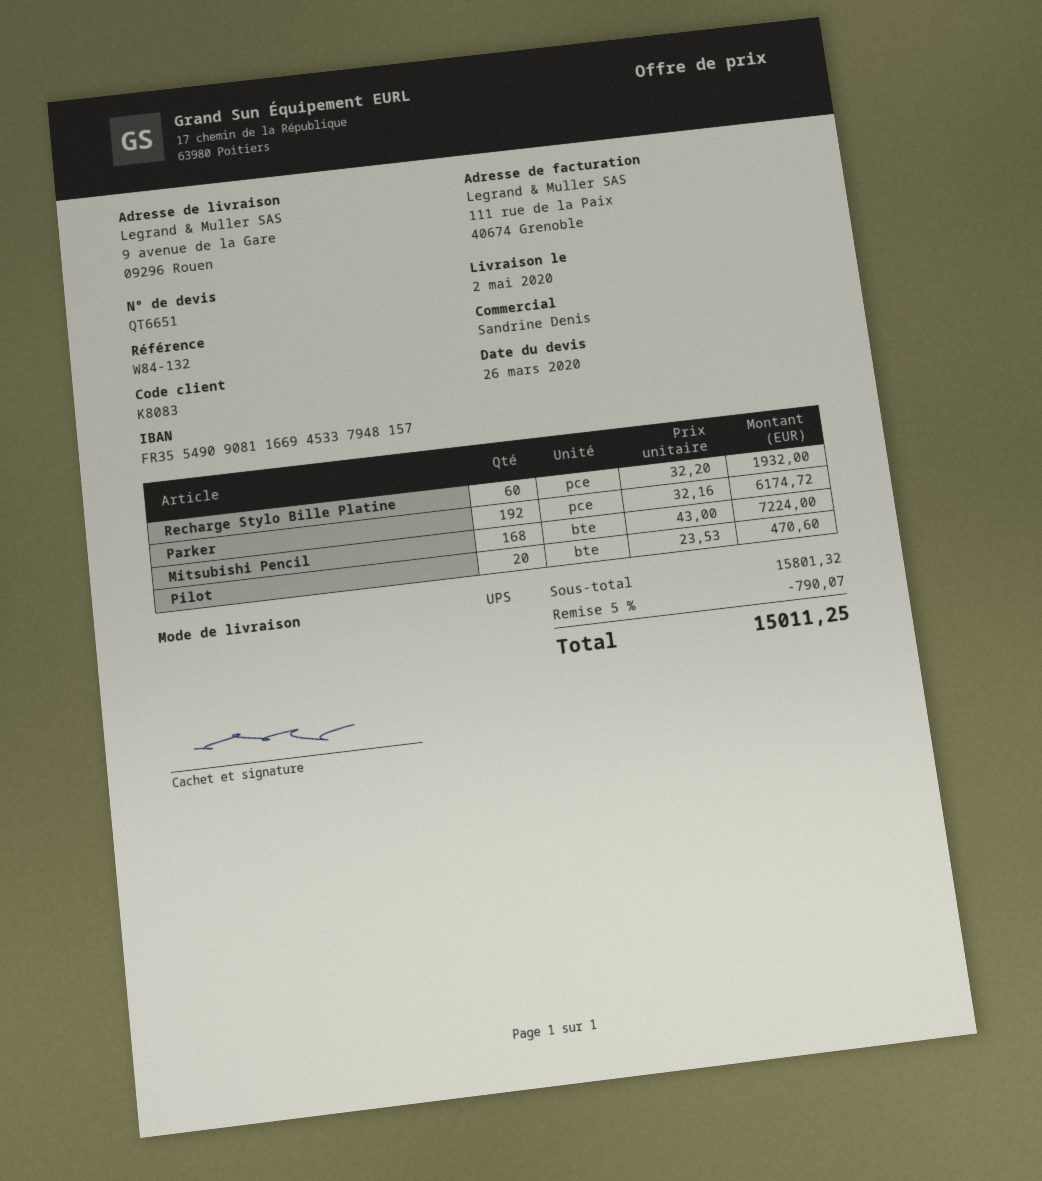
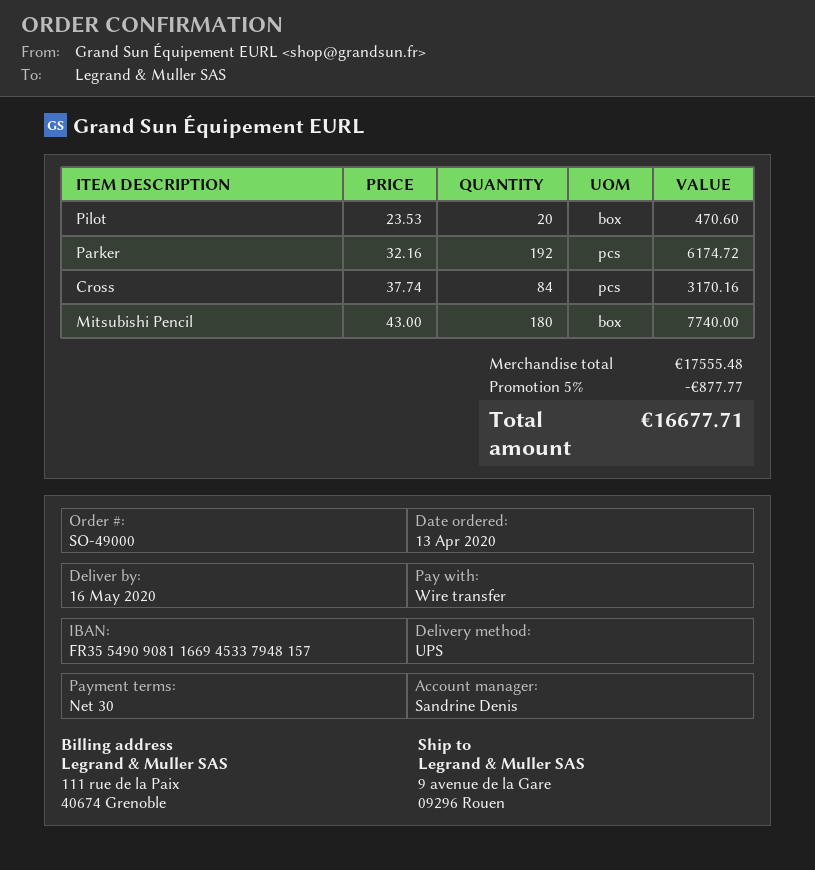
delivery date: 2020-05-02 -> 2020-05-16
Recharge Stylo Bille Platine: 60 x 32.20 = 1932.00 -> none
Mitsubishi Pencil: 168 x 43.00 = 7224.00 -> 180 x 43.00 = 7740.00
Cross: none -> 84 x 37.74 = 3170.16
subtotal: 15801.32 -> 17555.48
discount: 5% = 790.07 -> 5% = 877.77
total: 15011.25 -> 16677.71

